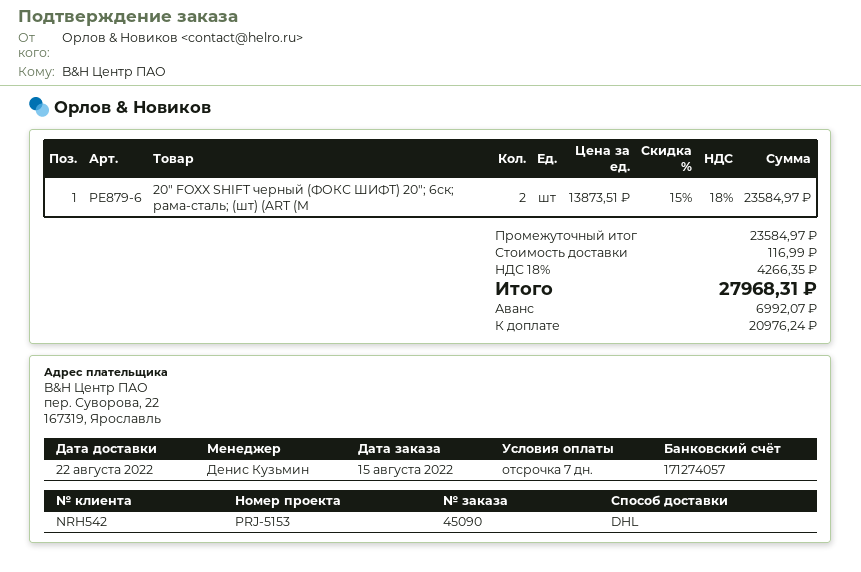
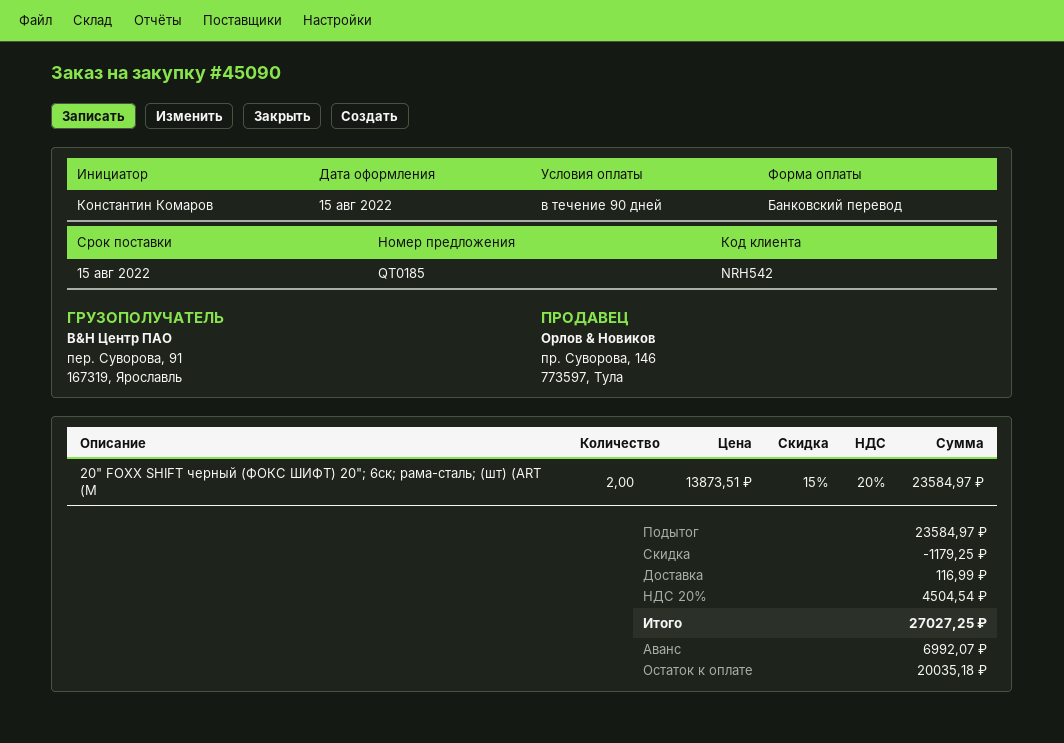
delivery date: 2022-08-22 -> 2022-08-15
payment terms: 7 days -> 90 days
discount: none -> 1179.25
tax: 18% = 4266.35 -> 20% = 4504.54
total: 27968.31 -> 27027.25
balance: 20976.24 -> 20035.18

